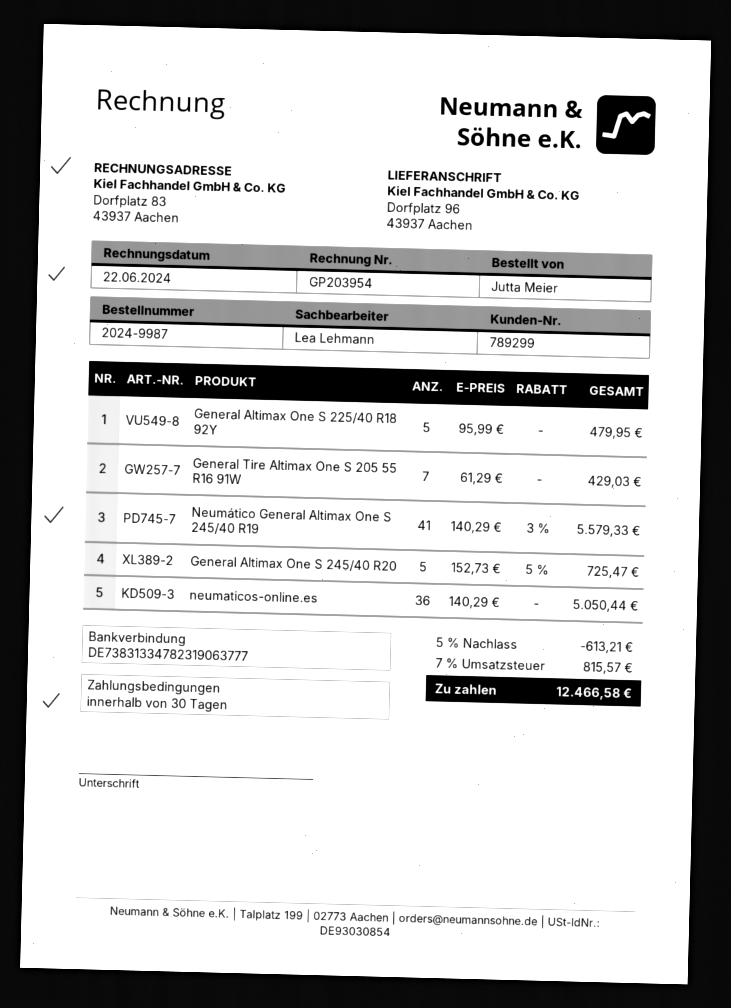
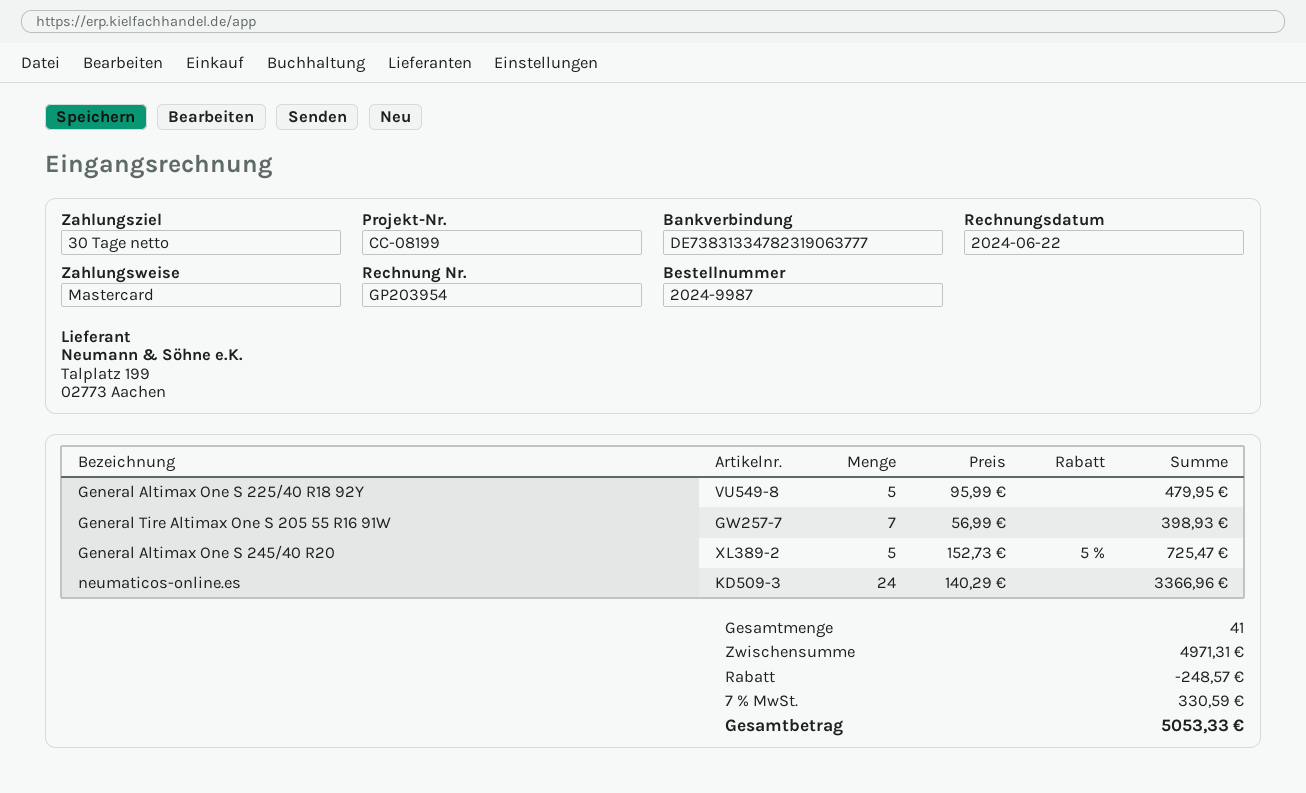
General Tire Altimax One S 205 55 R16 91W: 7 x 61.29 = 429.03 -> 7 x 56.99 = 398.93
Neumático General Altimax One S 245/40 R19: 41 x 140.29 - 3% = 5579.33 -> none
neumaticos-online.es: 36 x 140.29 = 5050.44 -> 24 x 140.29 = 3366.96
discount: 613.21 -> 248.57
tax: 7% = 815.57 -> 7% = 330.59
total: 12466.58 -> 5053.33

